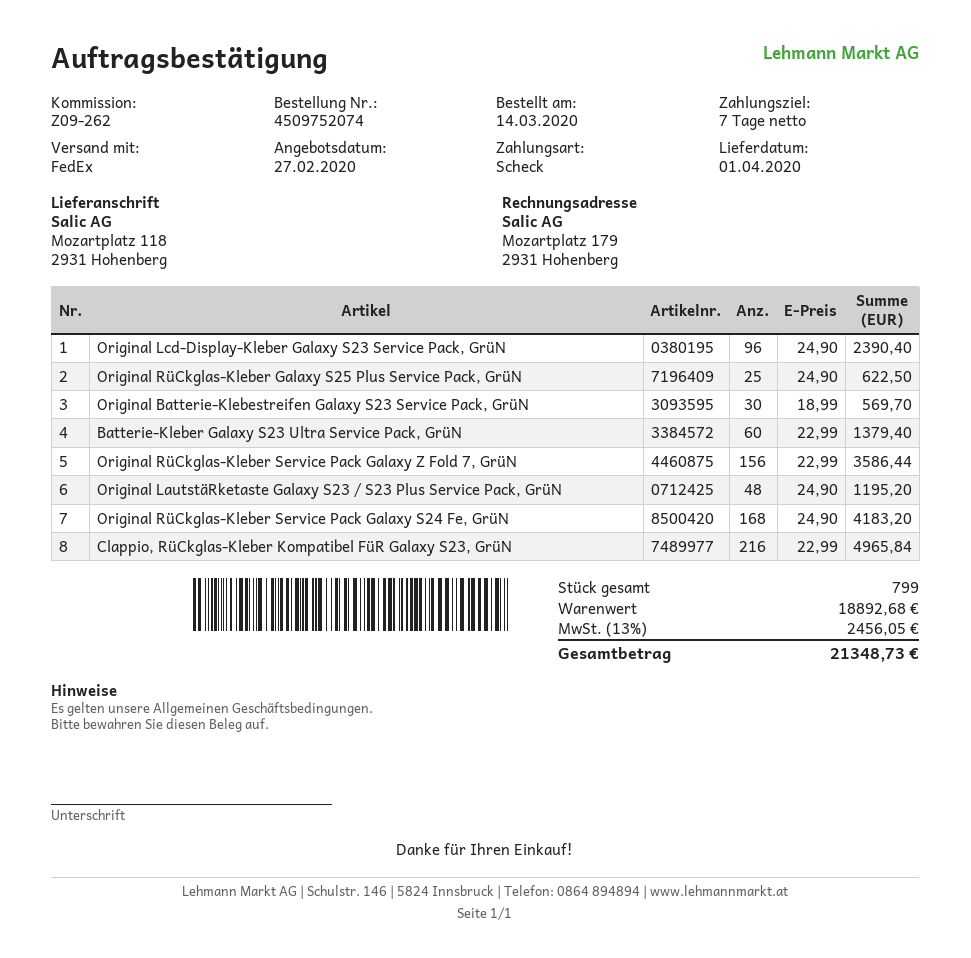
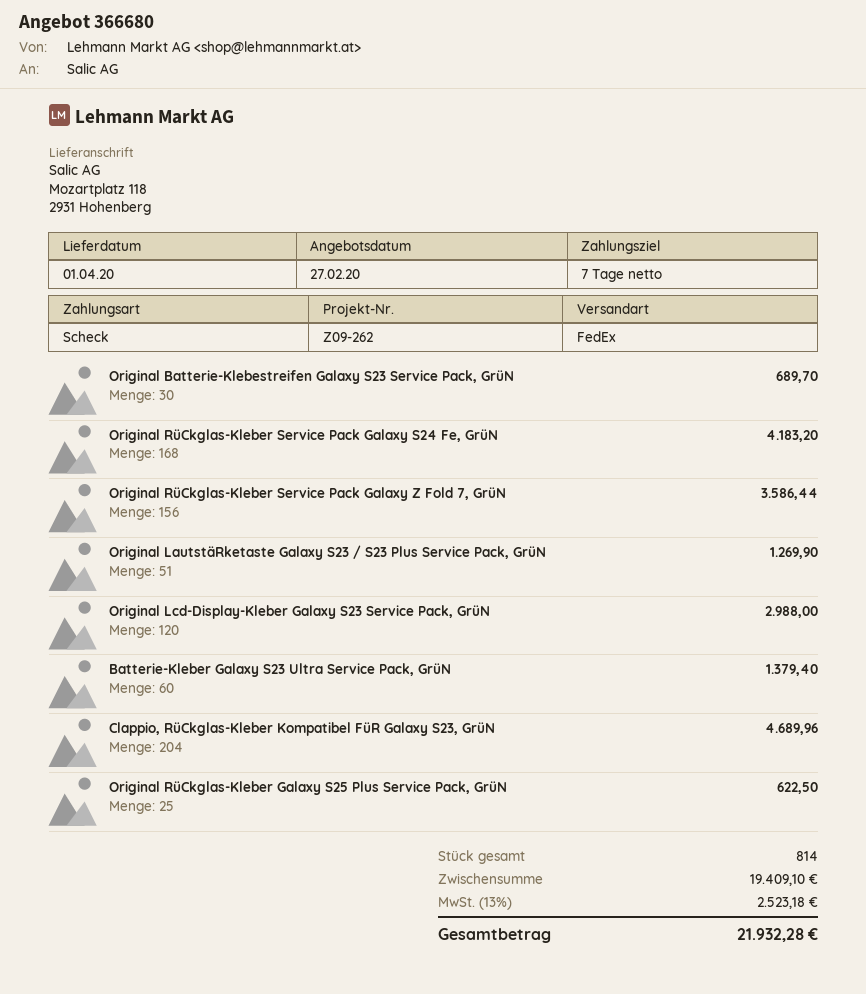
Original Lcd-Display-Kleber Galaxy S23 Service Pack, GrüN: 96 for 2390.40 -> 120 for 2988.00
Original Batterie-Klebestreifen Galaxy S23 Service Pack, GrüN: 30 for 569.70 -> 30 for 689.70
Original LautstäRketaste Galaxy S23 / S23 Plus Service Pack, GrüN: 48 for 1195.20 -> 51 for 1269.90
Clappio, RüCkglas-Kleber Kompatibel FüR Galaxy S23, GrüN: 216 for 4965.84 -> 204 for 4689.96
total quantity: 799 -> 814
subtotal: 18892.68 -> 19409.10
tax: 13% = 2456.05 -> 13% = 2523.18
total: 21348.73 -> 21932.28

